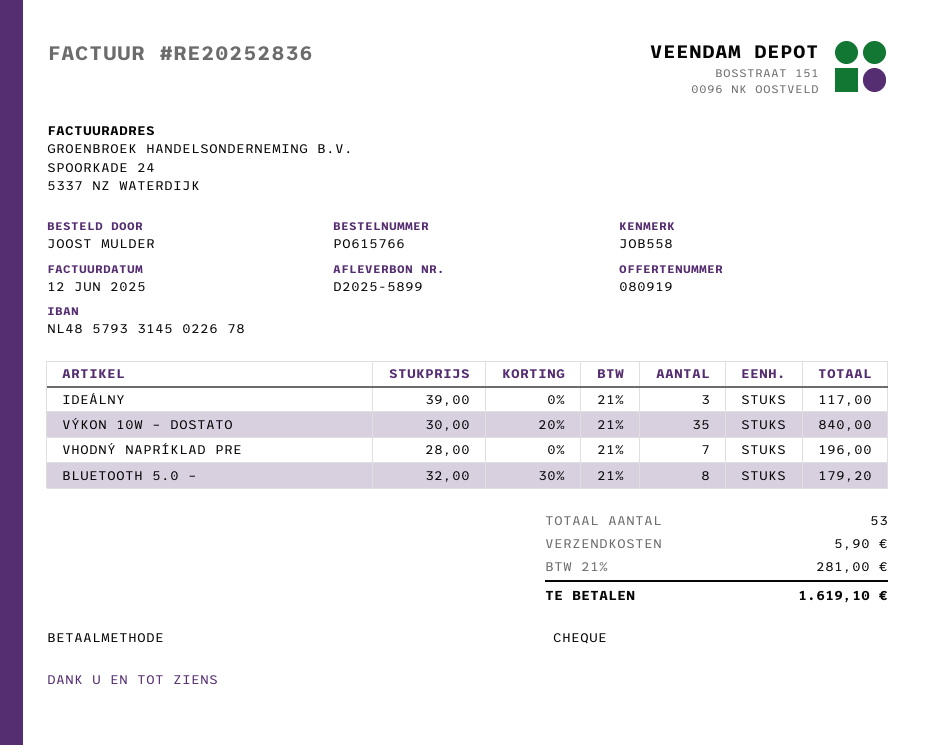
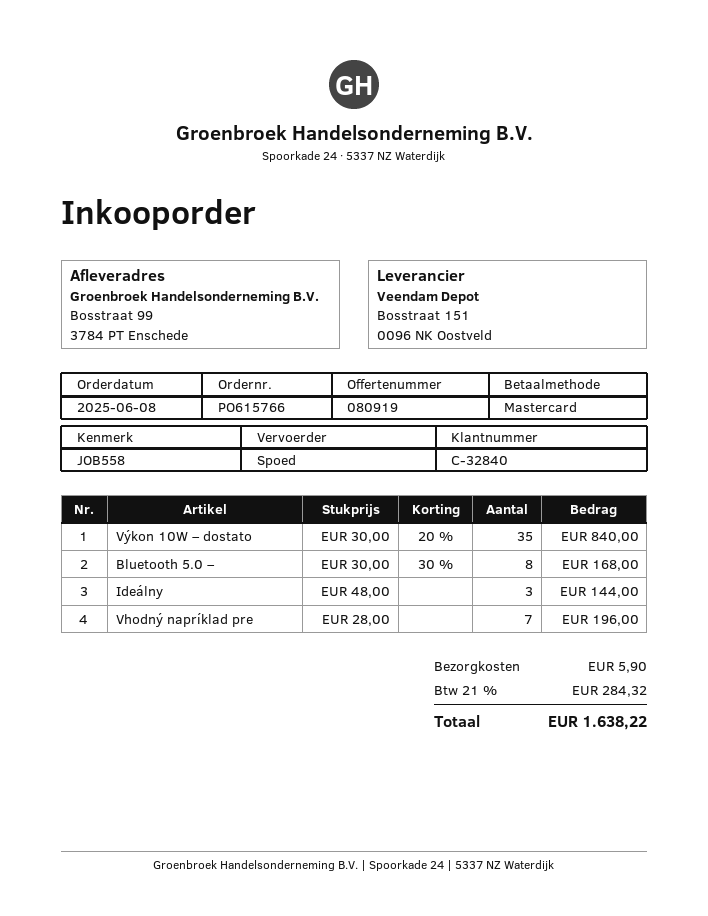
payment method: cheque -> Mastercard
IDEÁLNY: 3 x 39.00 = 117.00 -> 3 x 48.00 = 144.00
BLUETOOTH 5.0 –: 8 x 32.00 - 30% = 179.20 -> 8 x 30.00 - 30% = 168.00
tax: 21% = 281.00 -> 21% = 284.32
total: 1619.10 -> 1638.22

